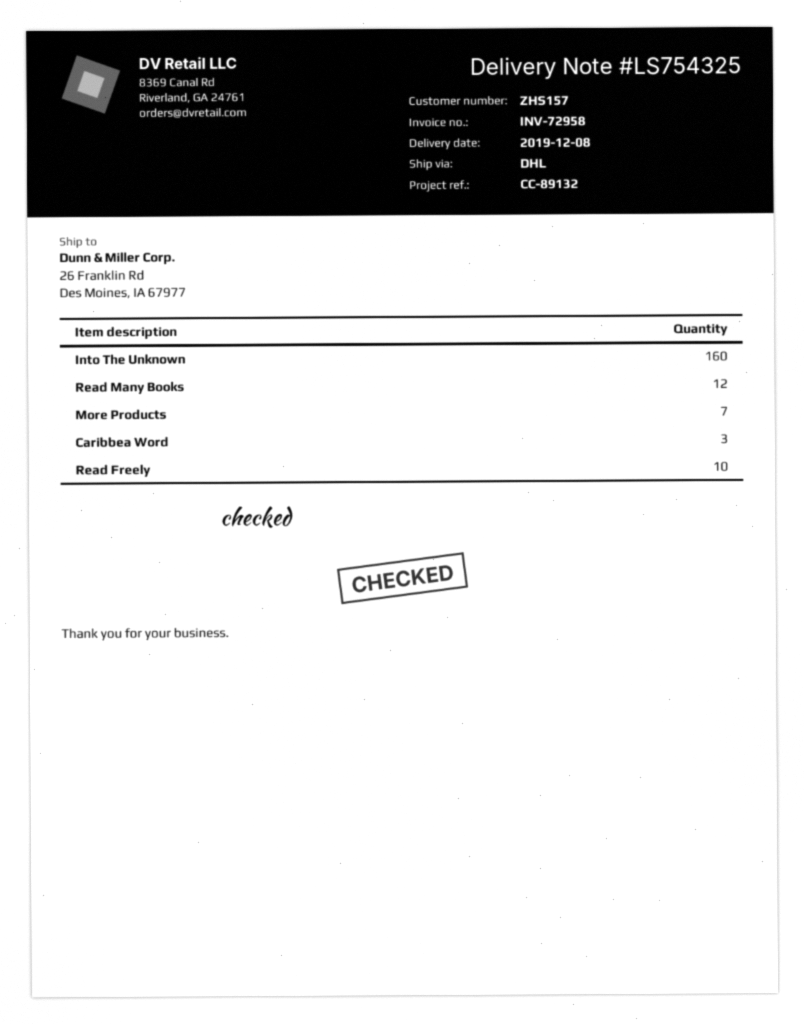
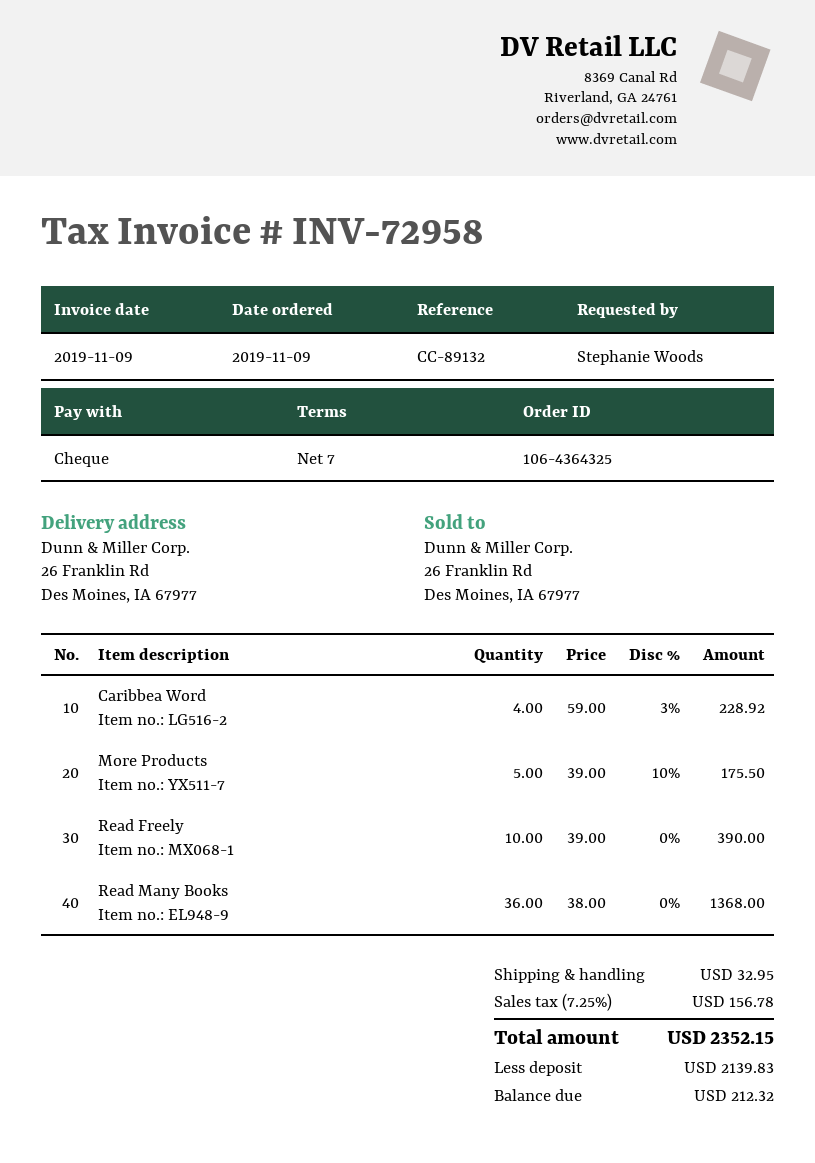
Into The Unknown: 160 -> none
Read Many Books: 12 -> 36
More Products: 7 -> 5
Caribbea Word: 3 -> 4

